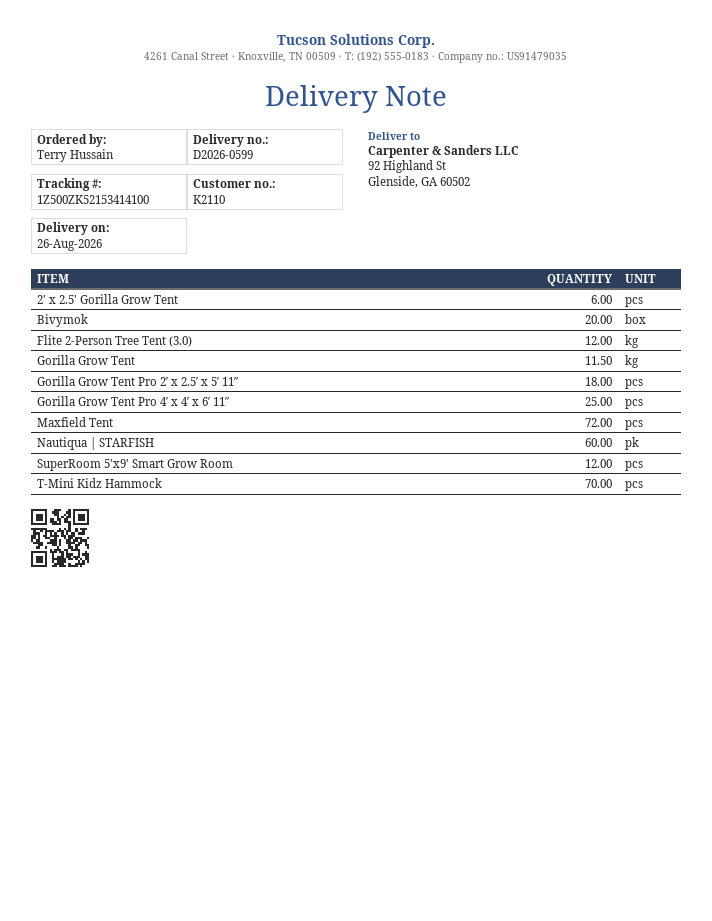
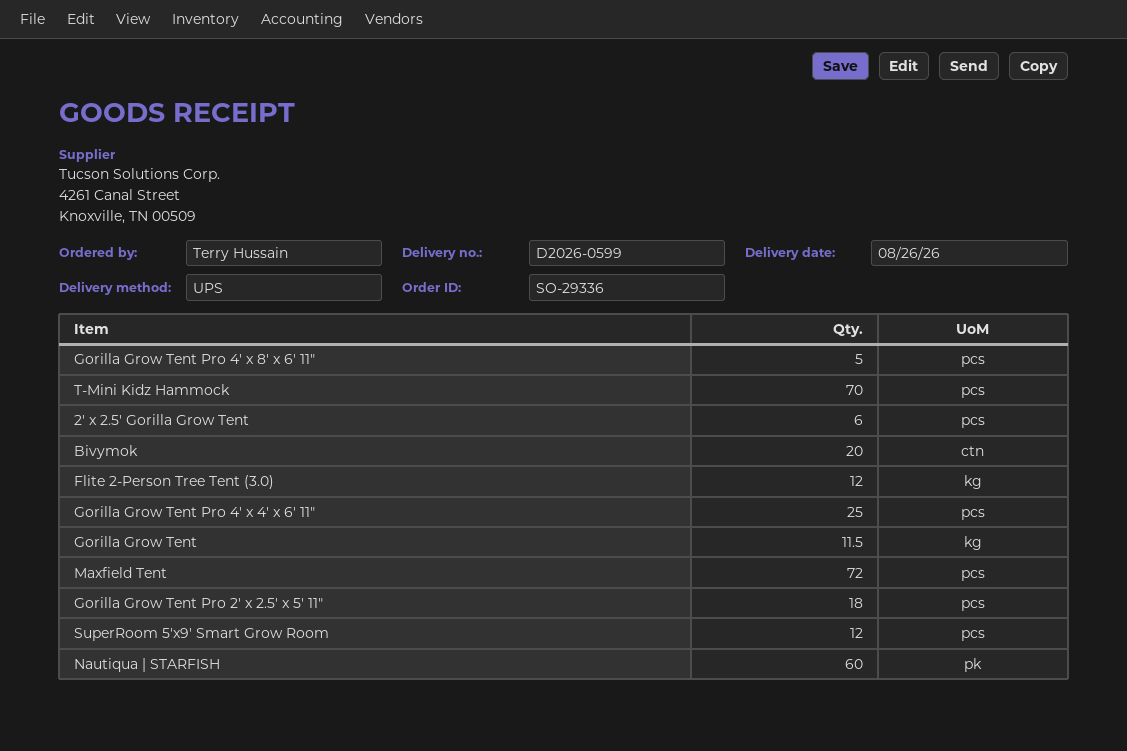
Gorilla Grow Tent Pro 4′ x 8′ x 6′ 11″: none -> 5

